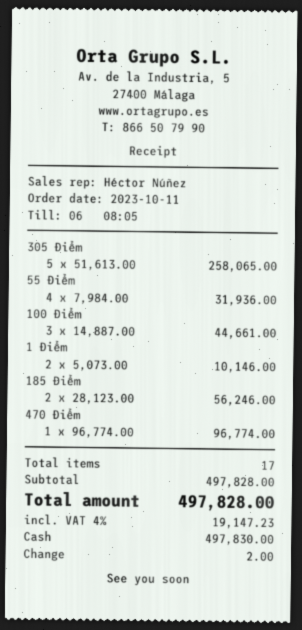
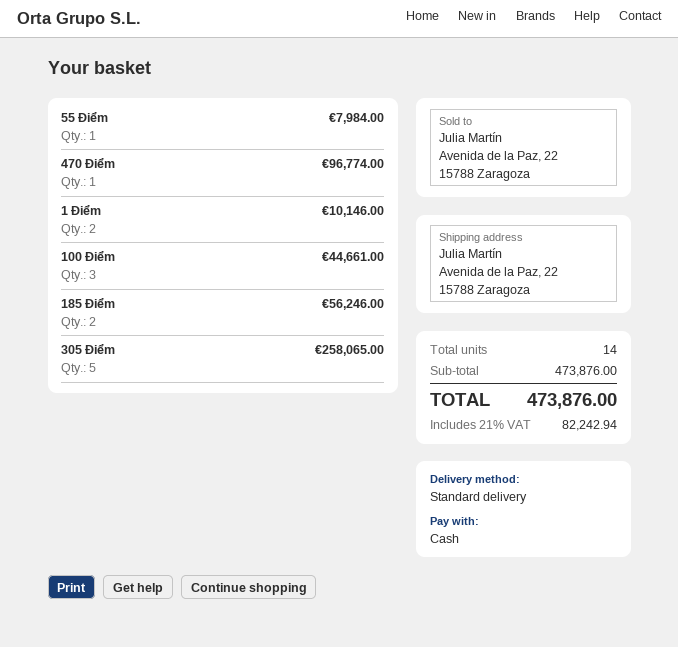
55 Điểm: 4 for 31936.00 -> 1 for 7984.00
total quantity: 17 -> 14
subtotal: 497828.00 -> 473876.00
tax: 4% = 19147.23 -> 21% = 82242.94
total: 497828.00 -> 473876.00

